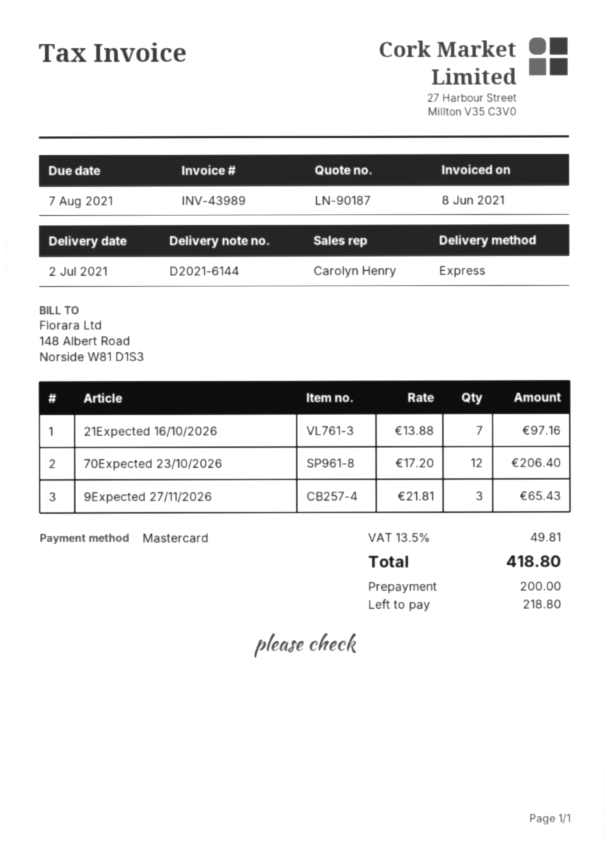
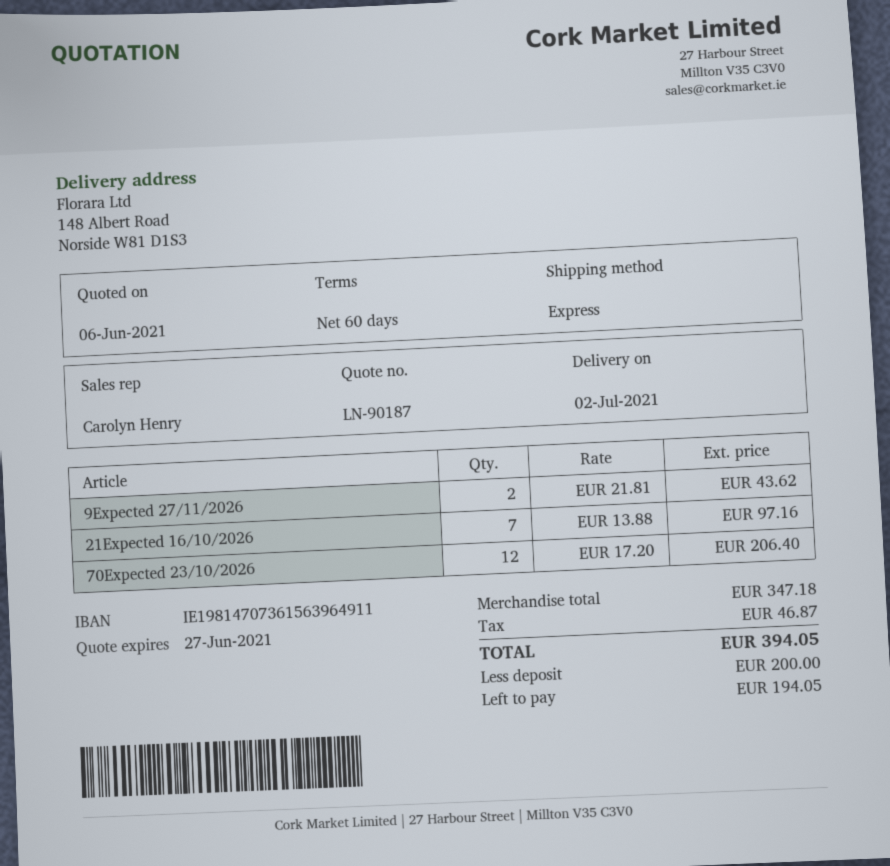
9Expected 27/11/2026: 3 x 21.81 = 65.43 -> 2 x 21.81 = 43.62
tax: 49.81 -> 46.87
total: 418.80 -> 394.05
balance: 218.80 -> 194.05

